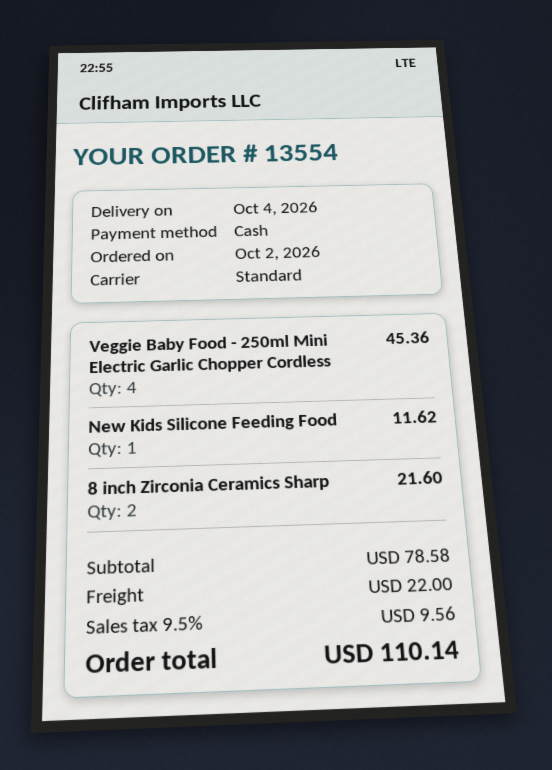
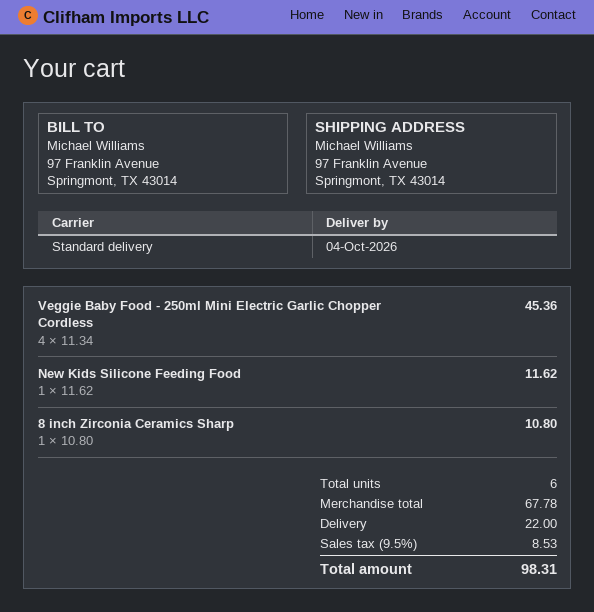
8 inch Zirconia Ceramics Sharp: 2 for 21.60 -> 1 for 10.80
subtotal: 78.58 -> 67.78
tax: 9.5% = 9.56 -> 9.5% = 8.53
total: 110.14 -> 98.31

